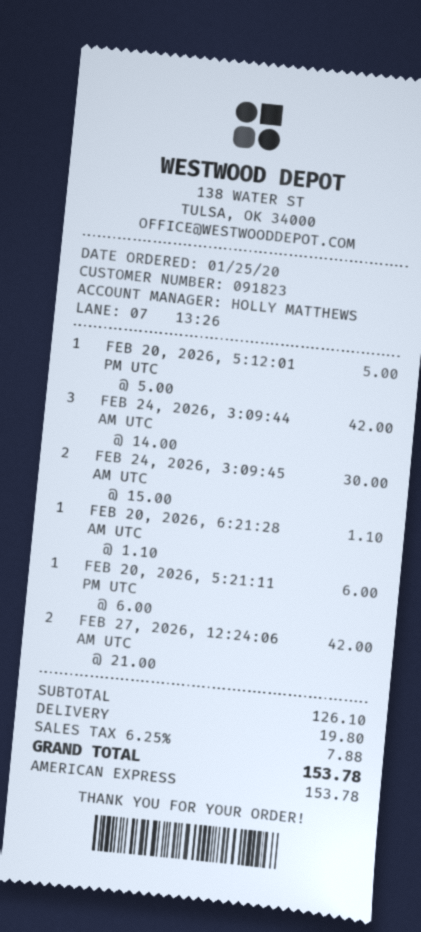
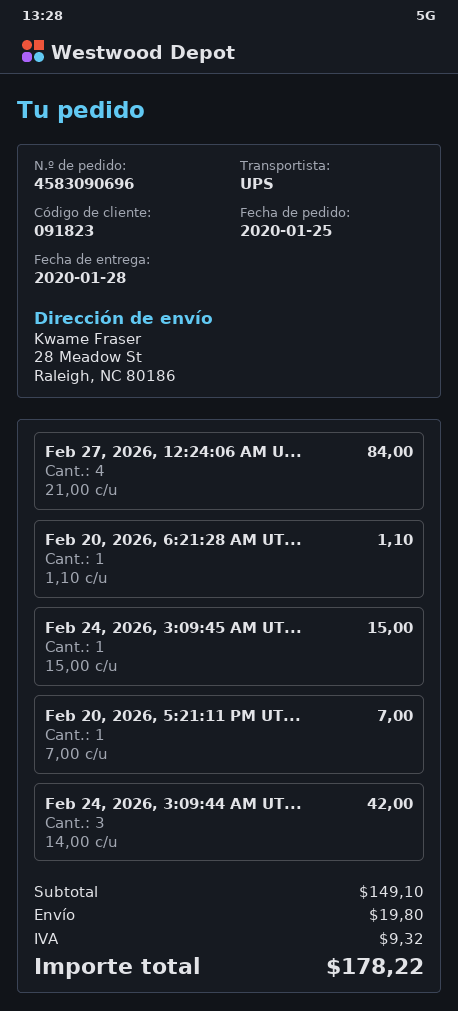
FEB 20, 2026, 5:12:01 PM UTC: 1 x 5.00 = 5.00 -> none
FEB 24, 2026, 3:09:45 AM UTC: 2 x 15.00 = 30.00 -> 1 x 15.00 = 15.00
FEB 20, 2026, 5:21:11 PM UTC: 1 x 6.00 = 6.00 -> 1 x 7.00 = 7.00
FEB 27, 2026, 12:24:06 AM UTC: 2 x 21.00 = 42.00 -> 4 x 21.00 = 84.00
subtotal: 126.10 -> 149.10
tax: 7.88 -> 9.32
total: 153.78 -> 178.22

